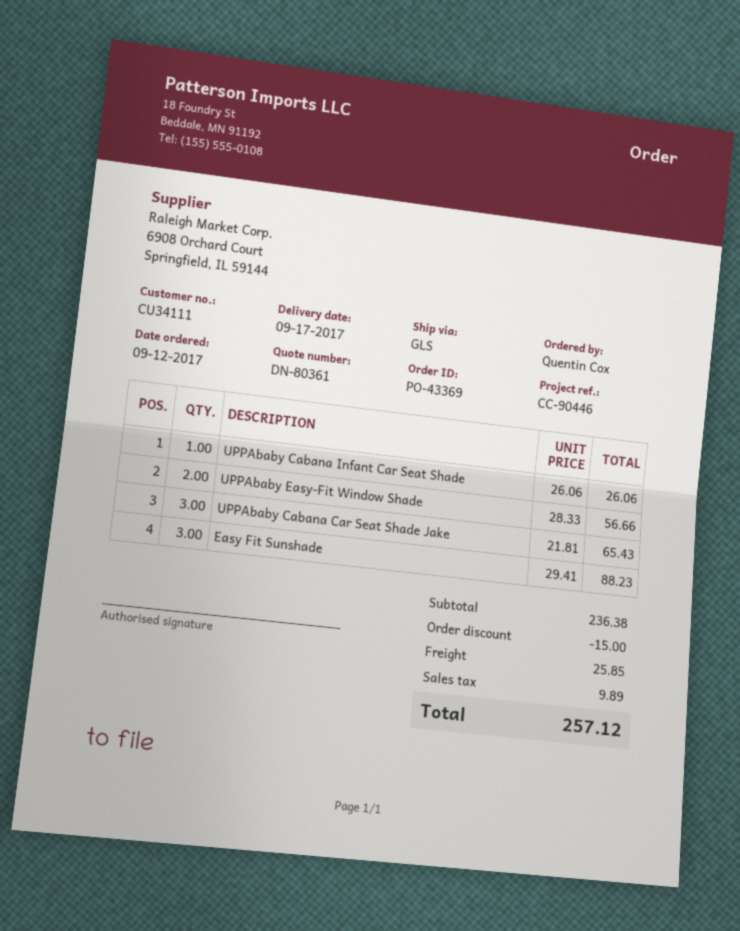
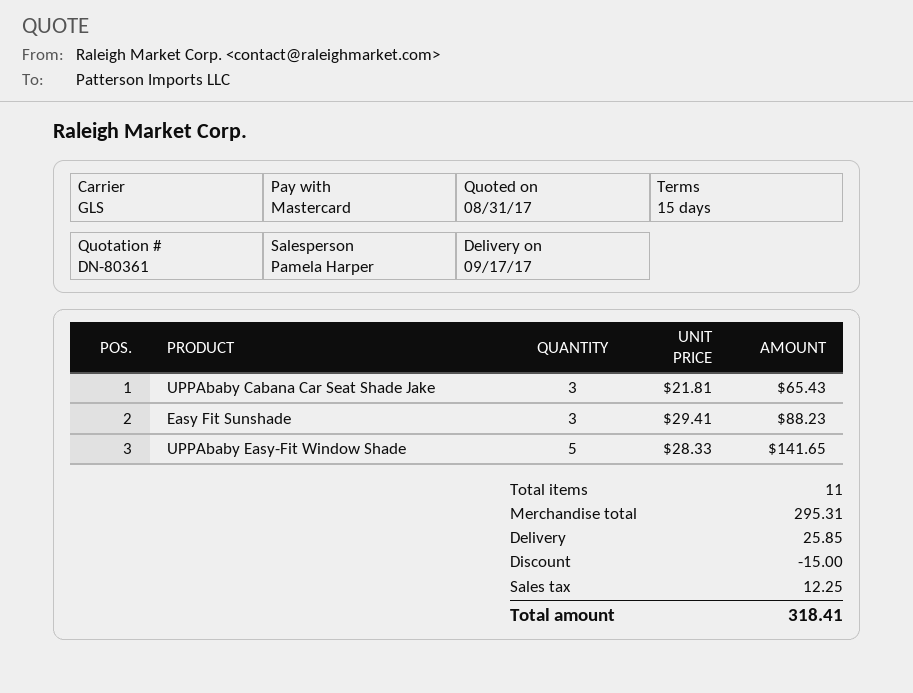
UPPAbaby Cabana Infant Car Seat Shade: 1 x 26.06 = 26.06 -> none
UPPAbaby Easy-Fit Window Shade: 2 x 28.33 = 56.66 -> 5 x 28.33 = 141.65
subtotal: 236.38 -> 295.31
tax: 9.89 -> 12.25
total: 257.12 -> 318.41

